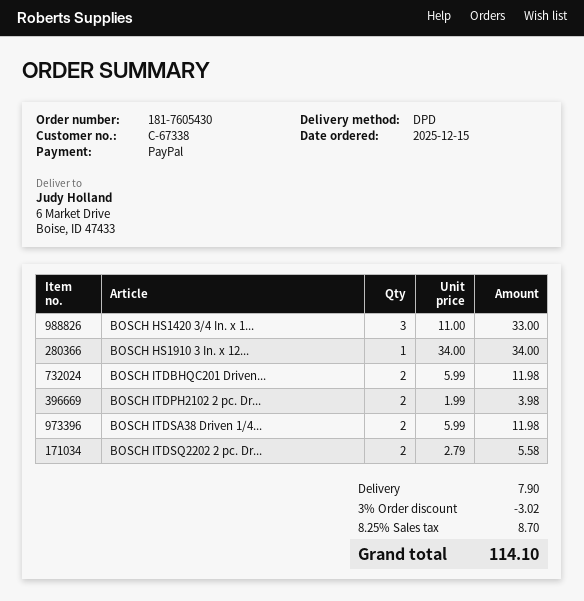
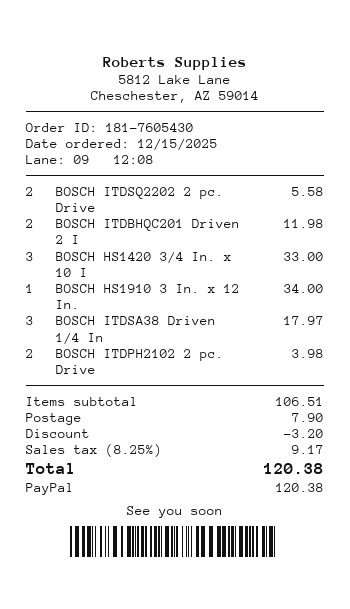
BOSCH ITDSA38 Driven 1/4...: 2 for 11.98 -> 3 for 17.97
discount: 3.02 -> 3.20
tax: 8.25% = 8.70 -> 8.25% = 9.17
total: 114.10 -> 120.38

